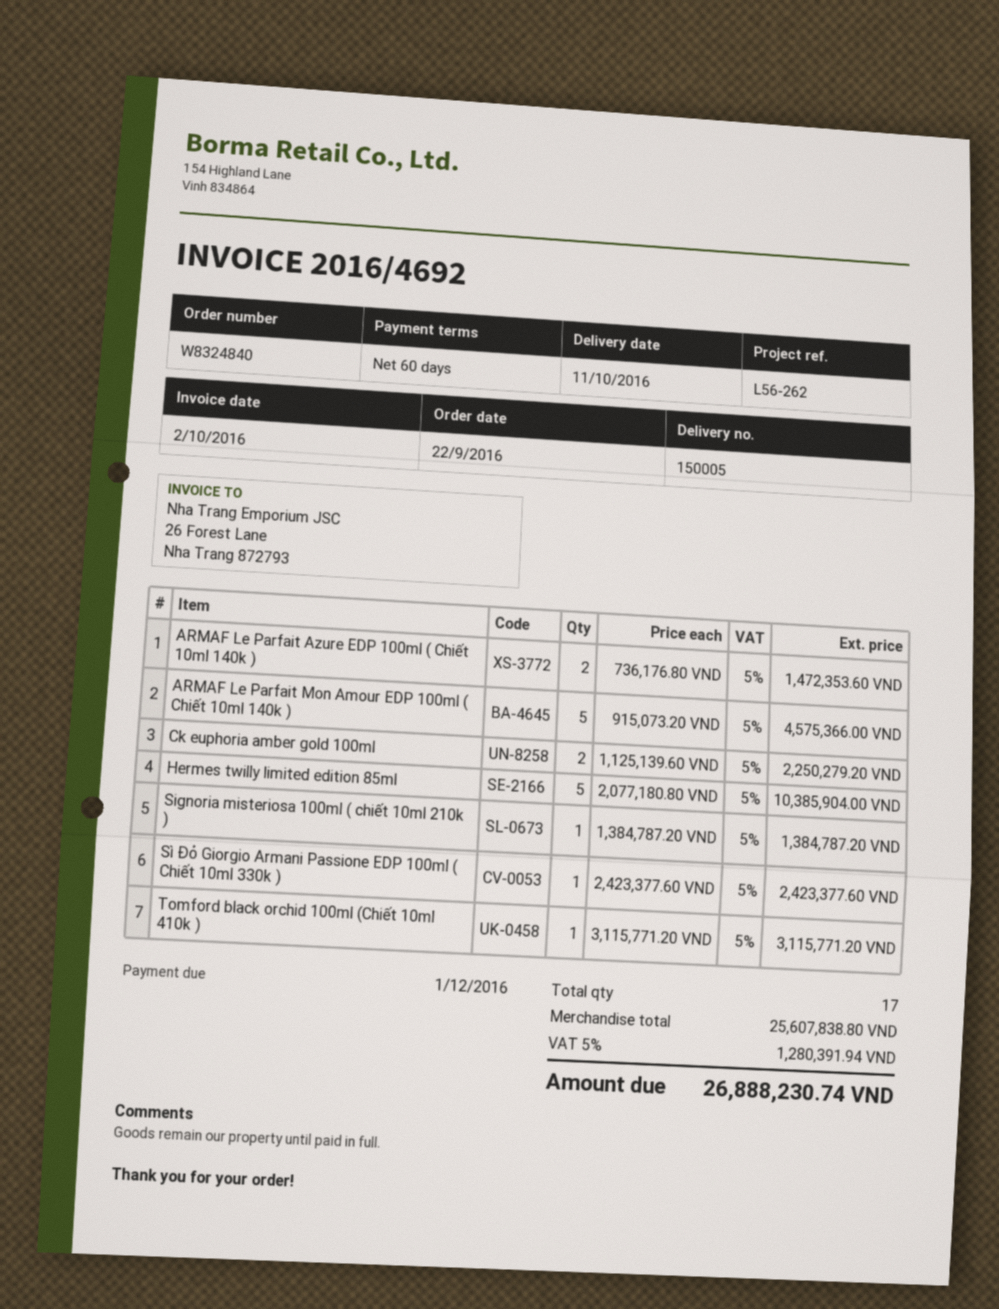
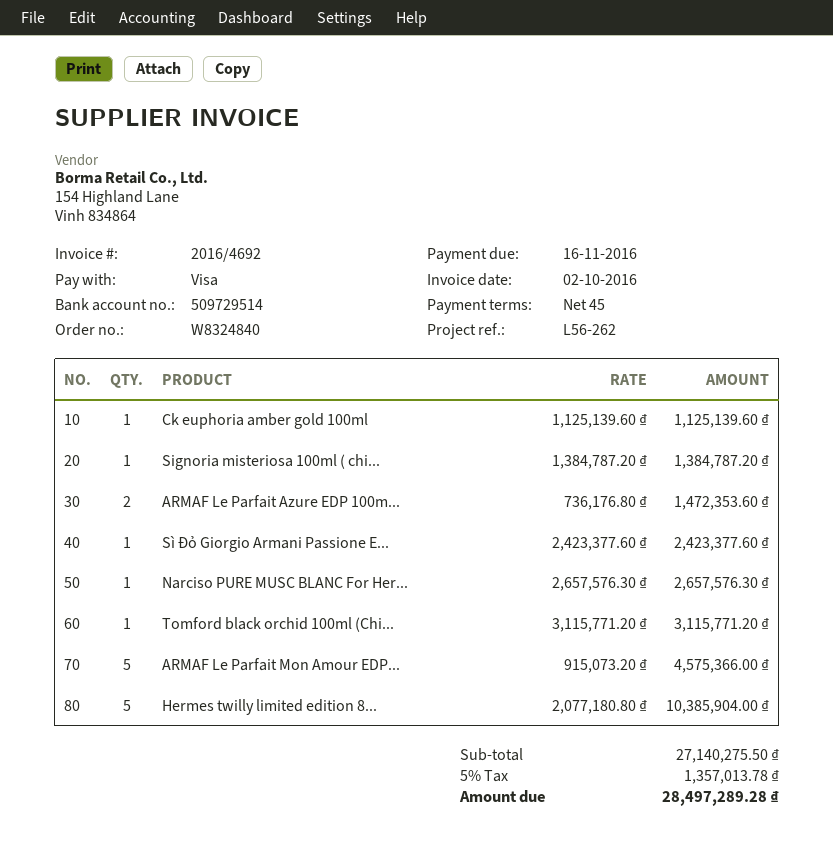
payment terms: 60 days -> 45 days
due date: 2016-12-01 -> 2016-11-16
Ck euphoria amber gold 100ml: 2 x 1125139.60 = 2250279.20 -> 1 x 1125139.60 = 1125139.60
Narciso PURE MUSC BLANC For Her...: none -> 1 x 2657576.30 = 2657576.30
subtotal: 25607838.80 -> 27140275.50
tax: 5% = 1280391.94 -> 5% = 1357013.78
total: 26888230.74 -> 28497289.28

